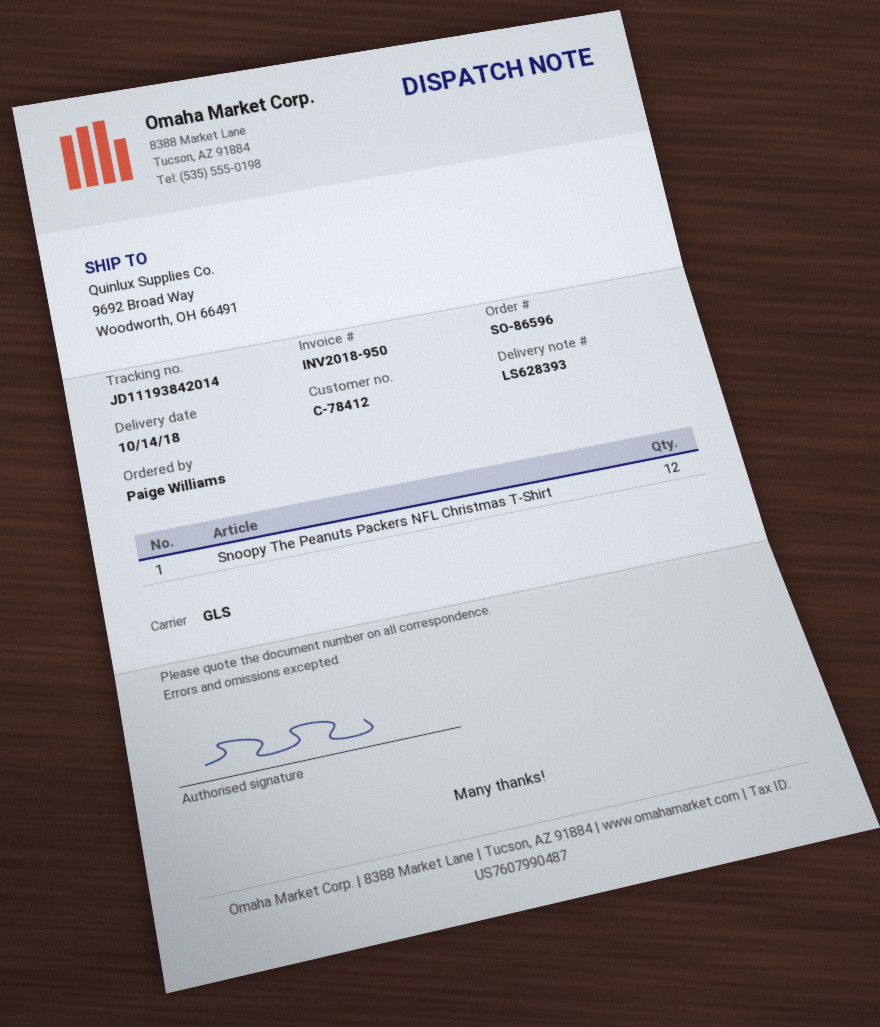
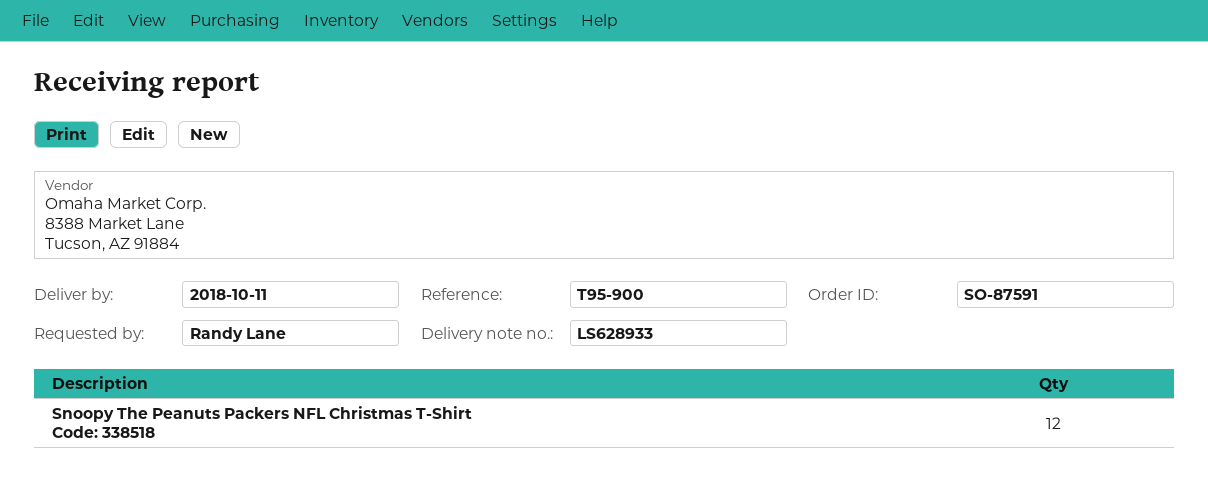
order number: SO-86596 -> SO-87591
delivery note number: LS628393 -> LS628933
delivery date: 2018-10-14 -> 2018-10-11
ordered by: Paige Williams -> Randy Lane

